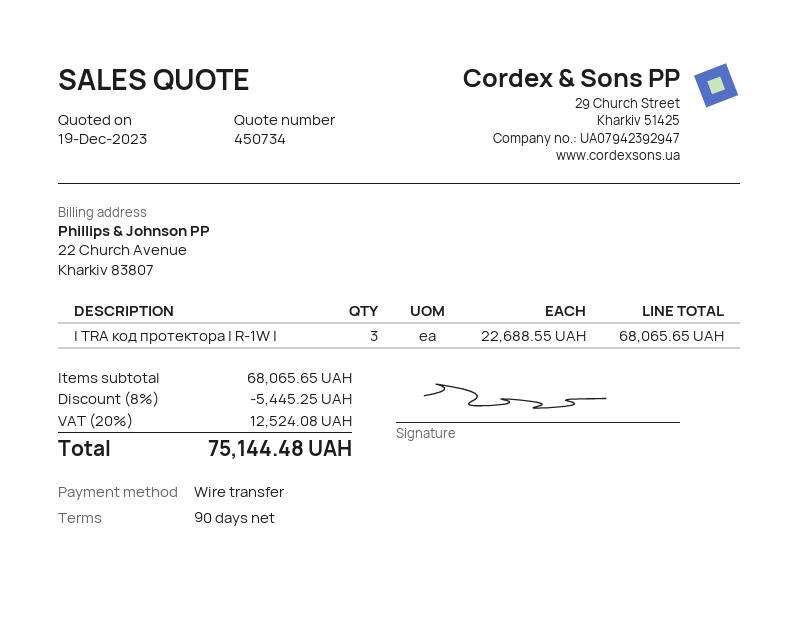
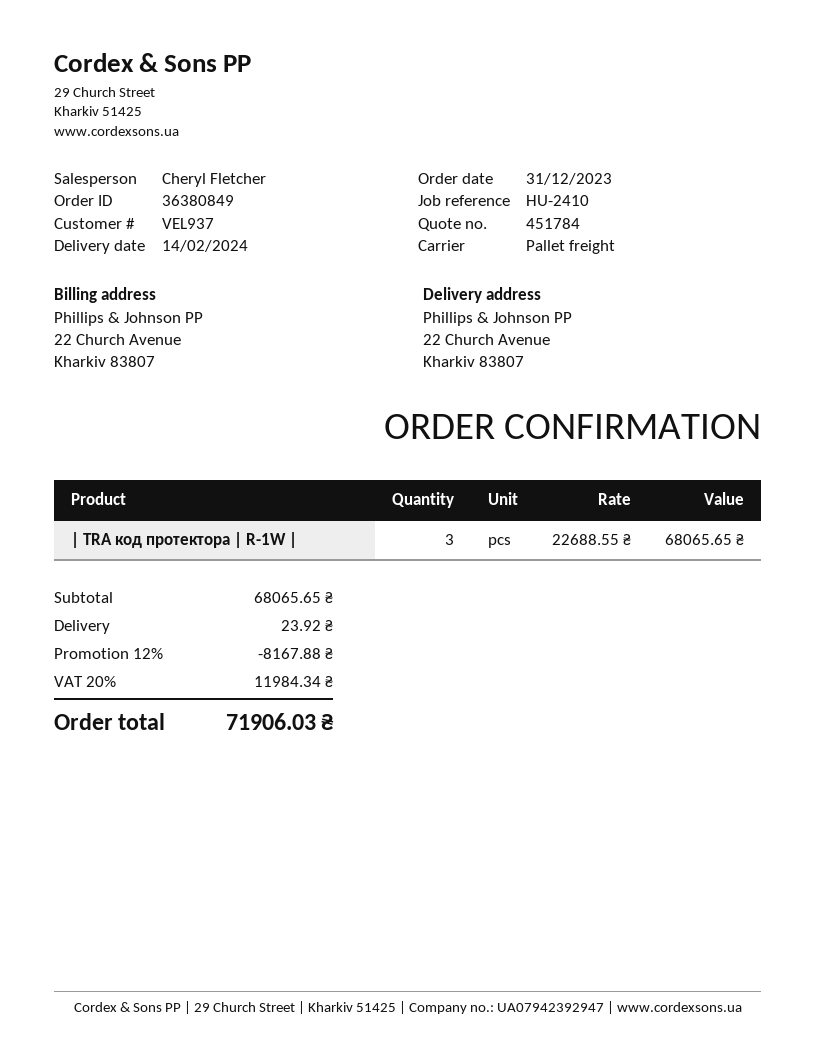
quote number: 450734 -> 451784
discount: 8% = 5445.25 -> 12% = 8167.88
shipping: none -> 23.92
tax: 20% = 12524.08 -> 20% = 11984.34
total: 75144.48 -> 71906.03

